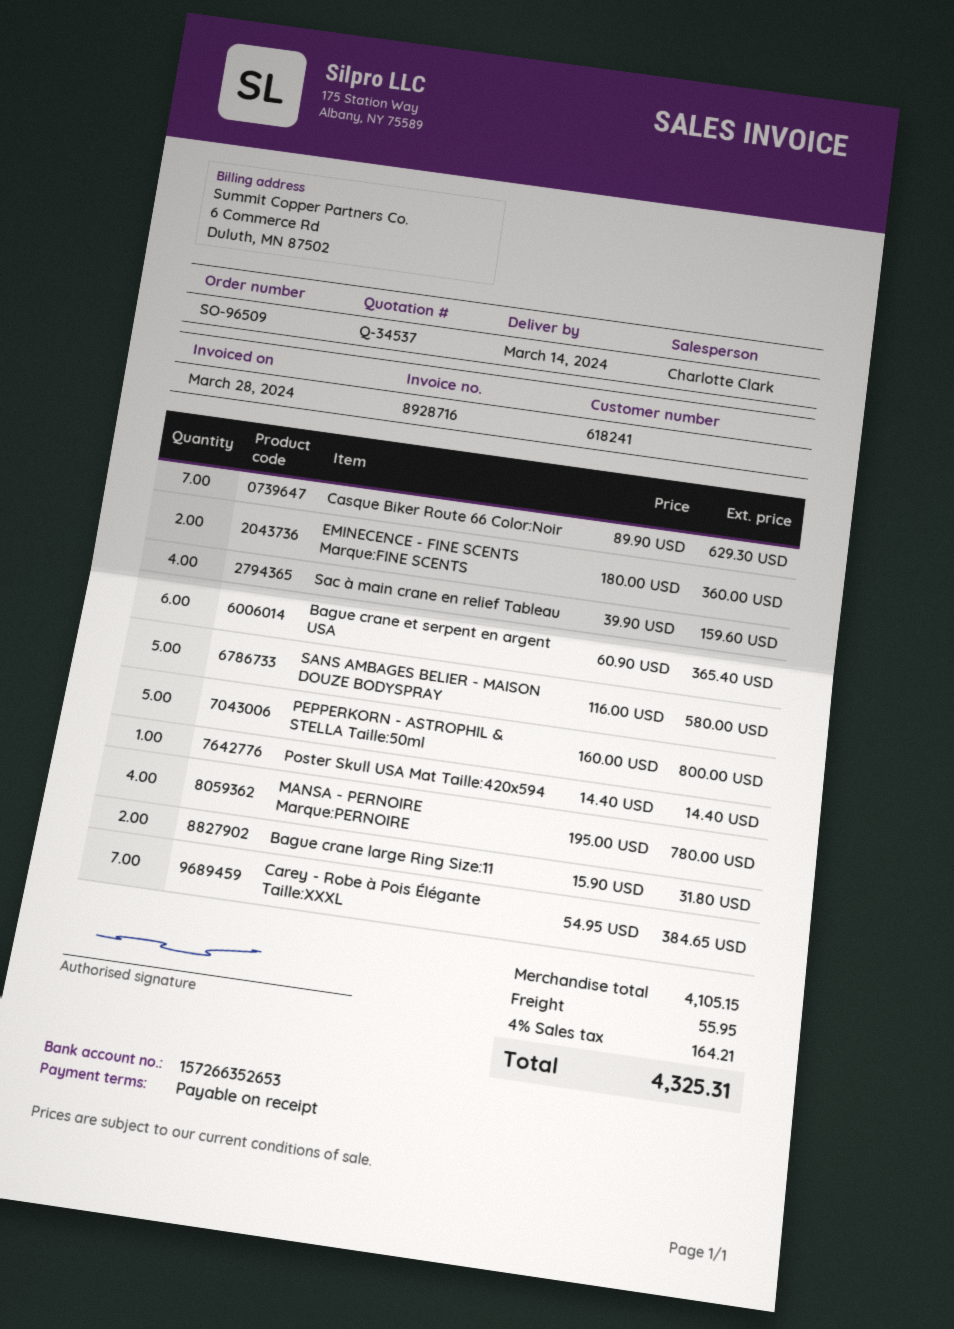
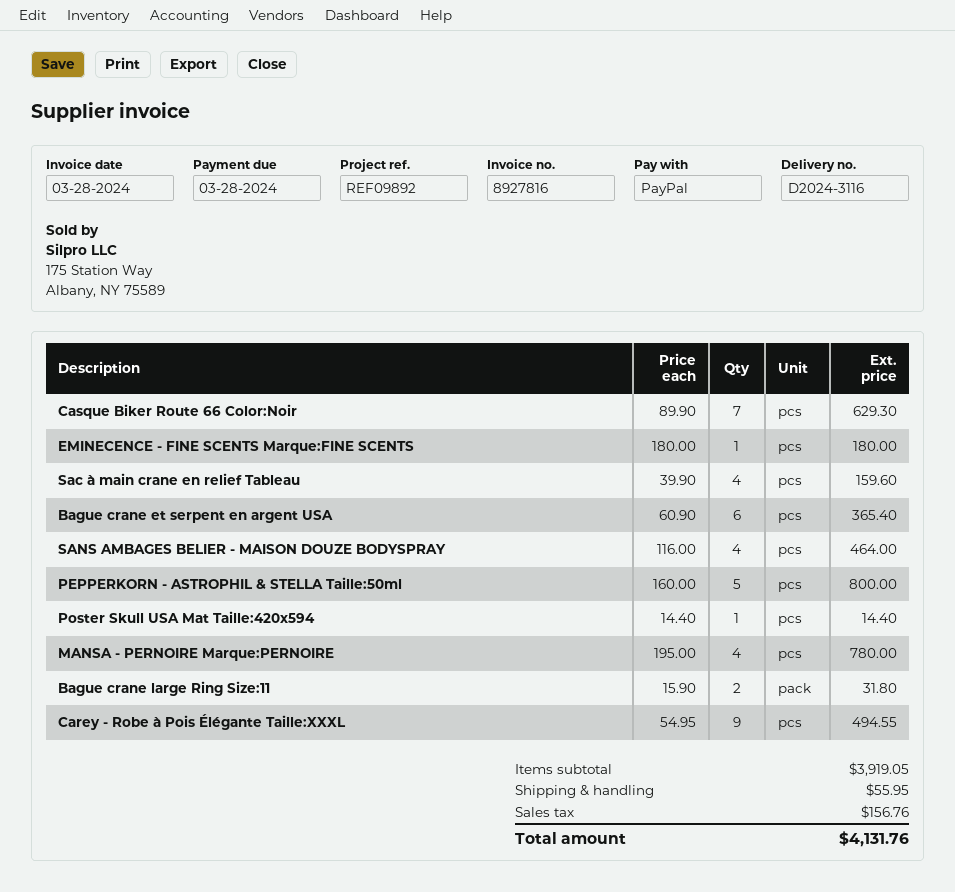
invoice number: 8928716 -> 8927816
EMINECENCE - FINE SCENTS Marque:FINE SCENTS: 2 x 180.00 = 360.00 -> 1 x 180.00 = 180.00
SANS AMBAGES BELIER - MAISON DOUZE BODYSPRAY: 5 x 116.00 = 580.00 -> 4 x 116.00 = 464.00
Carey - Robe à Pois Élégante Taille:XXXL: 7 x 54.95 = 384.65 -> 9 x 54.95 = 494.55
subtotal: 4105.15 -> 3919.05
tax: 164.21 -> 156.76
total: 4325.31 -> 4131.76

